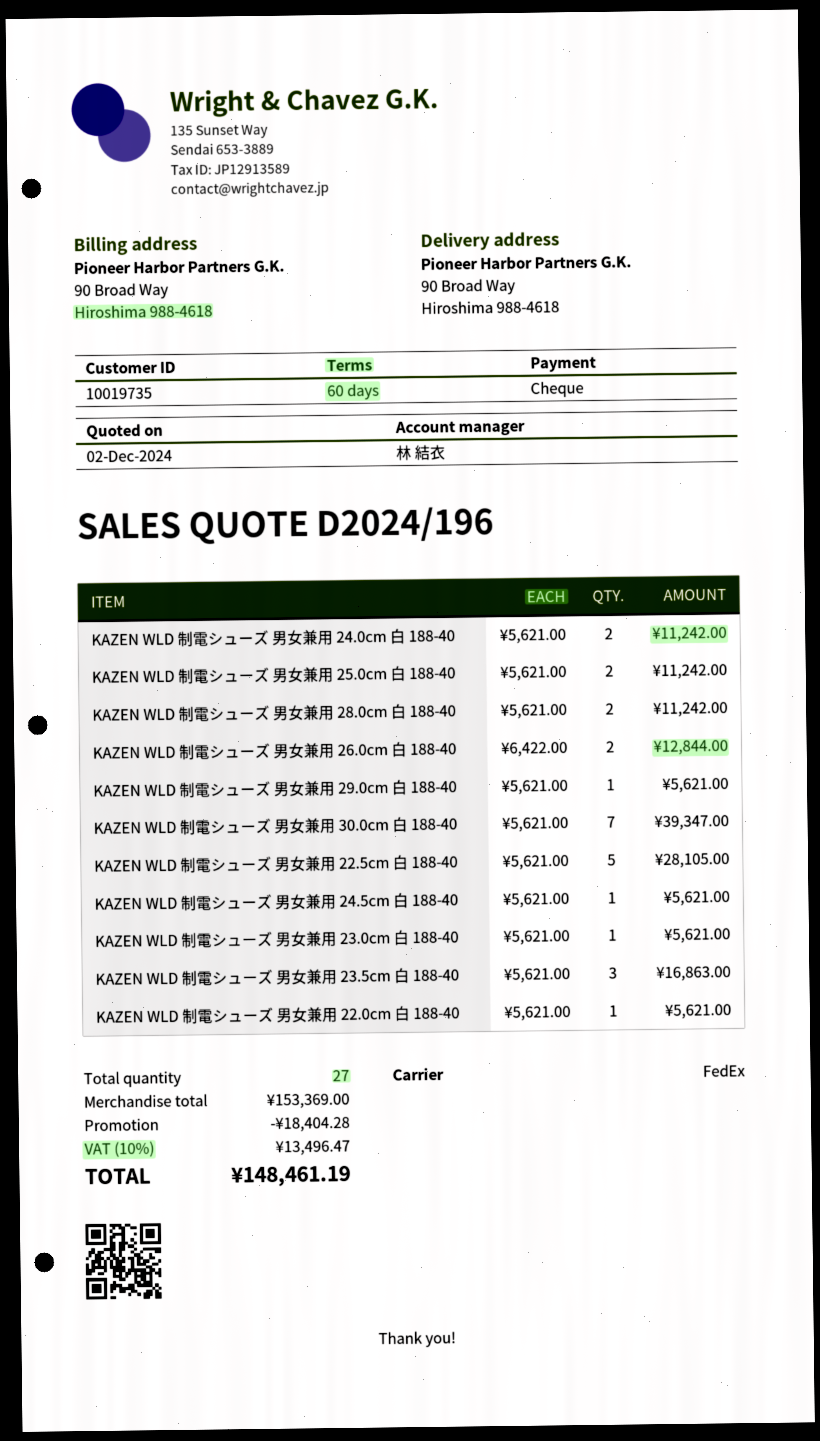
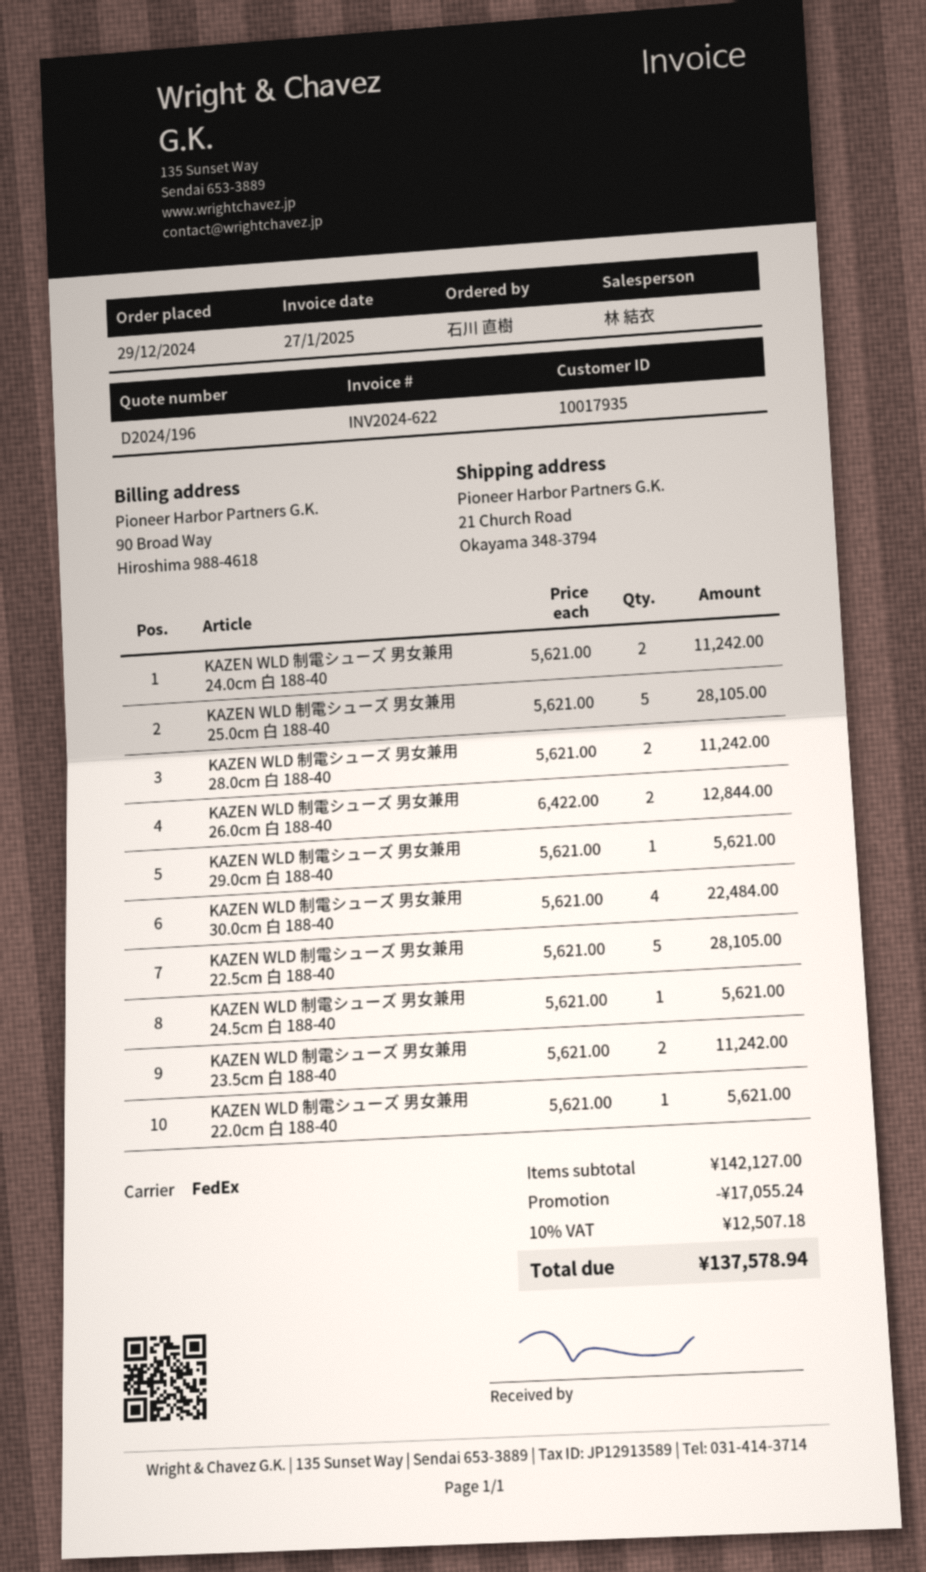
customer number: 10019735 -> 10017935
ship to: 90 Broad Way, Hiroshima 988-4618 -> 21 Church Road, Okayama 348-3794
KAZEN WLD 制電シューズ 男女兼用 25.0cm 白 188-40: 2 x 5621.00 = 11242.00 -> 5 x 5621.00 = 28105.00
KAZEN WLD 制電シューズ 男女兼用 30.0cm 白 188-40: 7 x 5621.00 = 39347.00 -> 4 x 5621.00 = 22484.00
KAZEN WLD 制電シューズ 男女兼用 23.0cm 白 188-40: 1 x 5621.00 = 5621.00 -> none
KAZEN WLD 制電シューズ 男女兼用 23.5cm 白 188-40: 3 x 5621.00 = 16863.00 -> 2 x 5621.00 = 11242.00
subtotal: 153369.00 -> 142127.00
discount: 18404.28 -> 17055.24
tax: 10% = 13496.47 -> 10% = 12507.18
total: 148461.19 -> 137578.94

